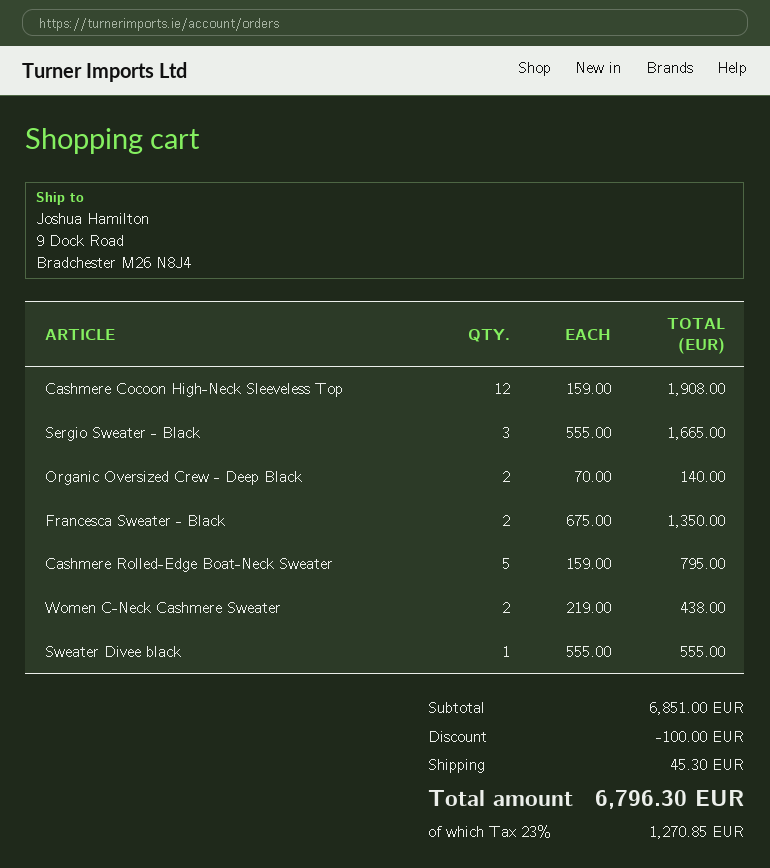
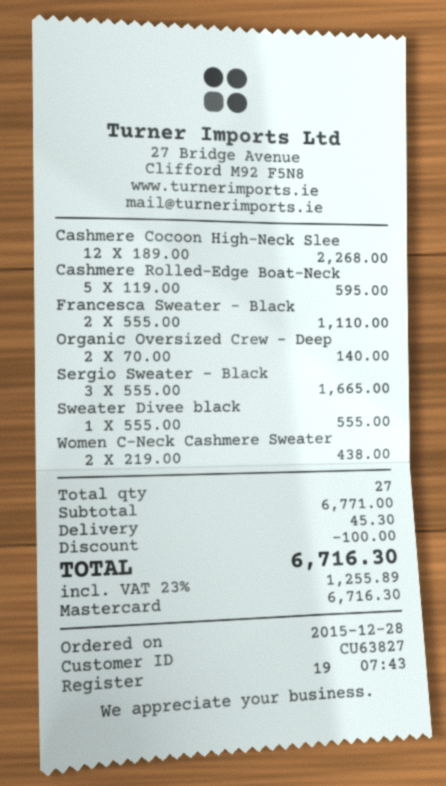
Cashmere Cocoon High-Neck Sleeveless Top: 12 x 159.00 = 1908.00 -> 12 x 189.00 = 2268.00
Francesca Sweater - Black: 2 x 675.00 = 1350.00 -> 2 x 555.00 = 1110.00
Cashmere Rolled-Edge Boat-Neck Sweater: 5 x 159.00 = 795.00 -> 5 x 119.00 = 595.00
subtotal: 6851.00 -> 6771.00
tax: 23% = 1270.85 -> 23% = 1255.89
total: 6796.30 -> 6716.30

